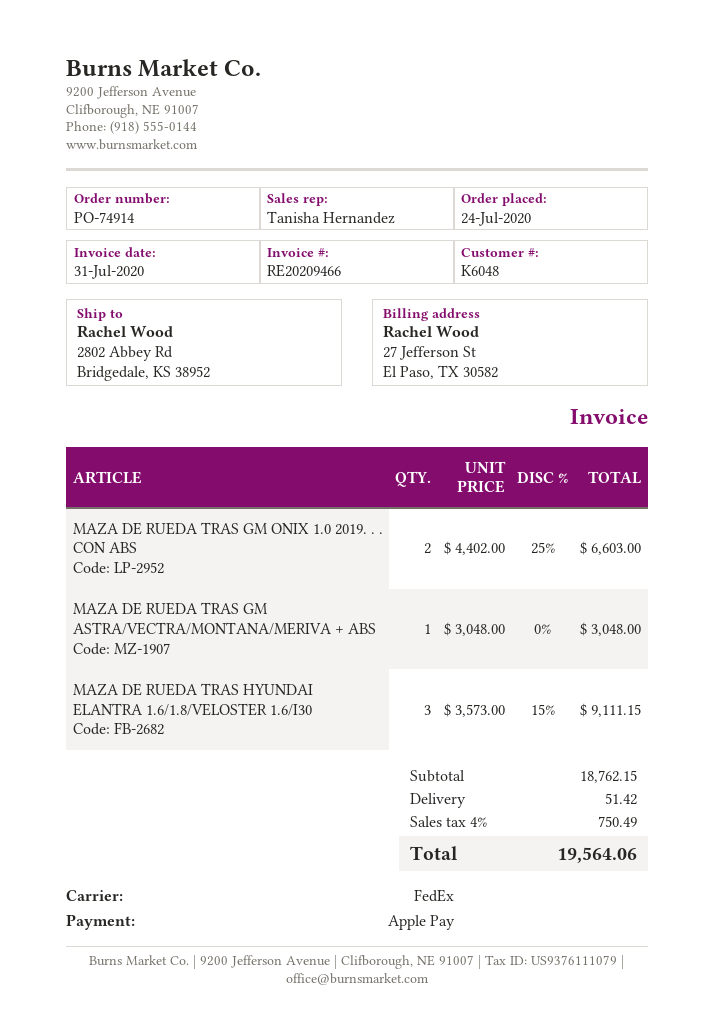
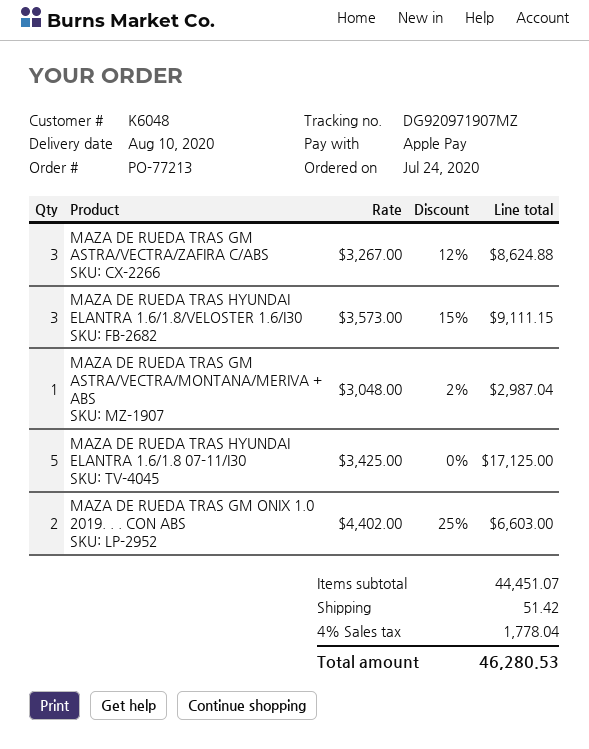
order number: PO-74914 -> PO-77213
MAZA DE RUEDA TRAS GM ASTRA/VECTRA/MONTANA/MERIVA + ABS: 1 x 3048.00 = 3048.00 -> 1 x 3048.00 - 2% = 2987.04
MAZA DE RUEDA TRAS GM ASTRA/VECTRA/ZAFIRA C/ABS: none -> 3 x 3267.00 - 12% = 8624.88
MAZA DE RUEDA TRAS HYUNDAI ELANTRA 1.6/1.8 07-11/I30: none -> 5 x 3425.00 = 17125.00
subtotal: 18762.15 -> 44451.07
tax: 4% = 750.49 -> 4% = 1778.04
total: 19564.06 -> 46280.53

